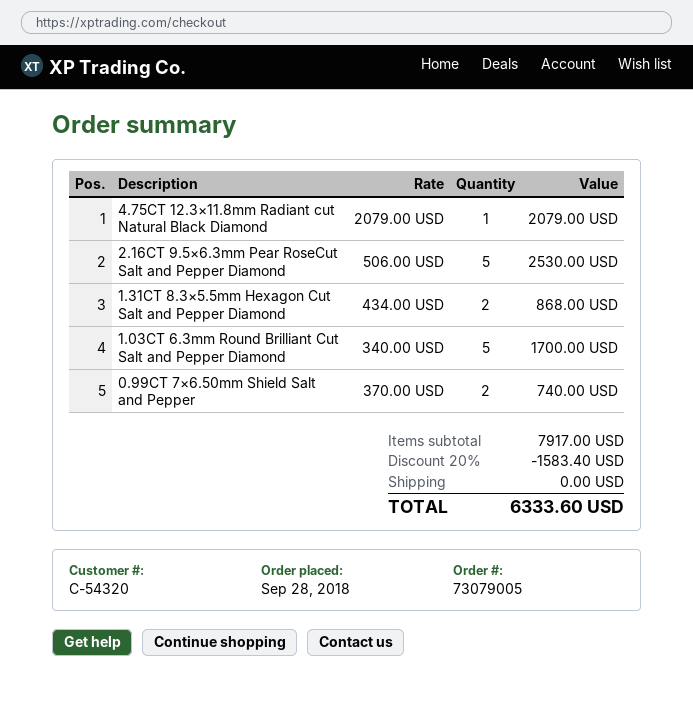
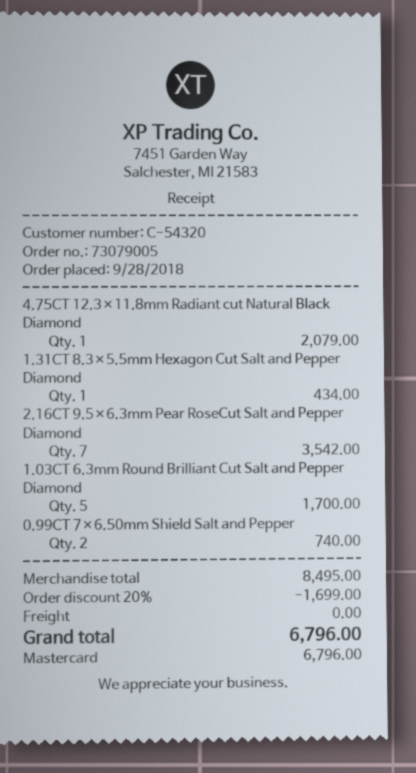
2.16CT 9.5×6.3mm Pear RoseCut Salt and Pepper Diamond: 5 for 2530.00 -> 7 for 3542.00
1.31CT 8.3×5.5mm Hexagon Cut Salt and Pepper Diamond: 2 for 868.00 -> 1 for 434.00
subtotal: 7917.00 -> 8495.00
discount: 20% = 1583.40 -> 20% = 1699.00
total: 6333.60 -> 6796.00

